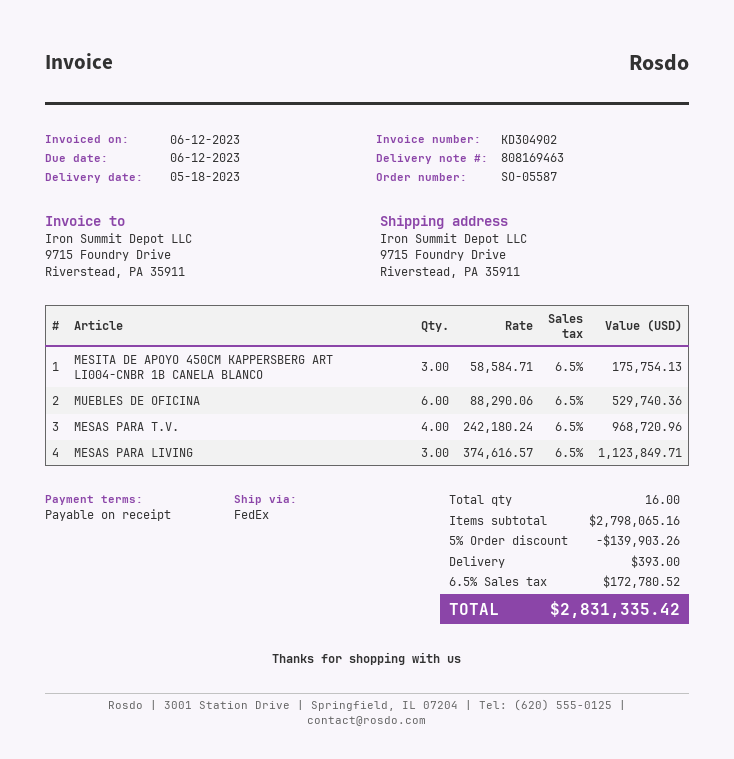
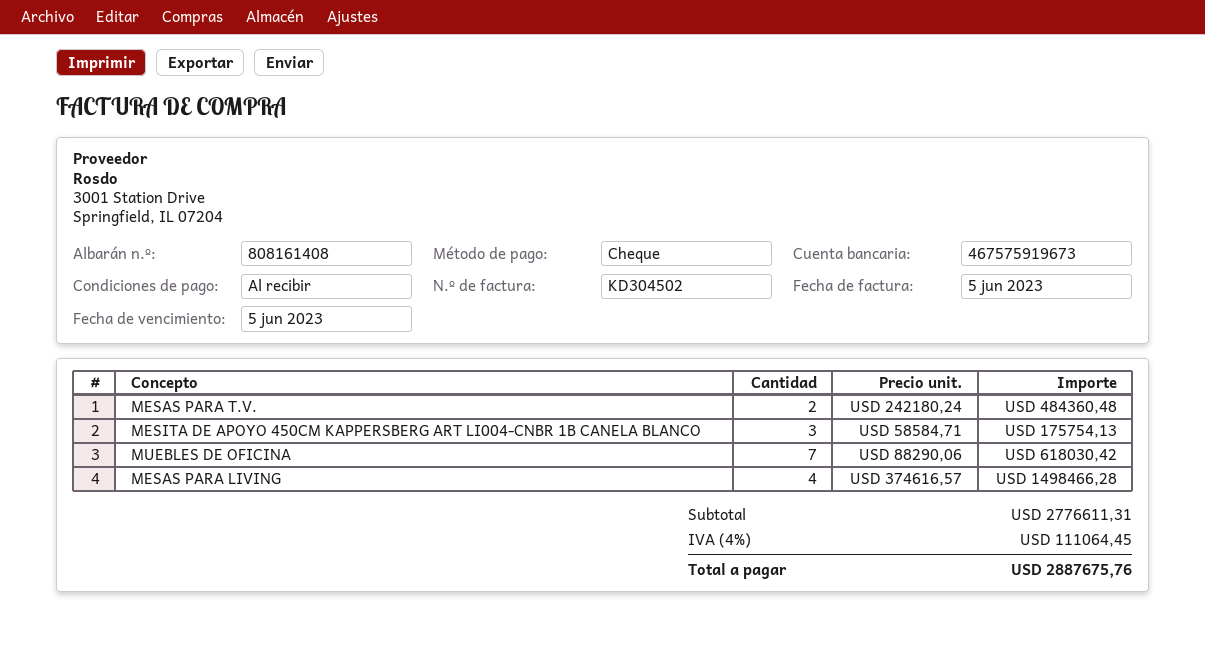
delivery note number: 808169463 -> 808161408
invoice number: KD304902 -> KD304502
invoice date: 2023-06-12 -> 2023-06-05
due date: 2023-06-12 -> 2023-06-05
MUEBLES DE OFICINA: 6 x 88290.06 = 529740.36 -> 7 x 88290.06 = 618030.42
MESAS PARA T.V.: 4 x 242180.24 = 968720.96 -> 2 x 242180.24 = 484360.48
MESAS PARA LIVING: 3 x 374616.57 = 1123849.71 -> 4 x 374616.57 = 1498466.28
subtotal: 2798065.16 -> 2776611.31
discount: 5% = 139903.26 -> none
shipping: 393.00 -> none
tax: 6.5% = 172780.52 -> 4% = 111064.45
total: 2831335.42 -> 2887675.76

